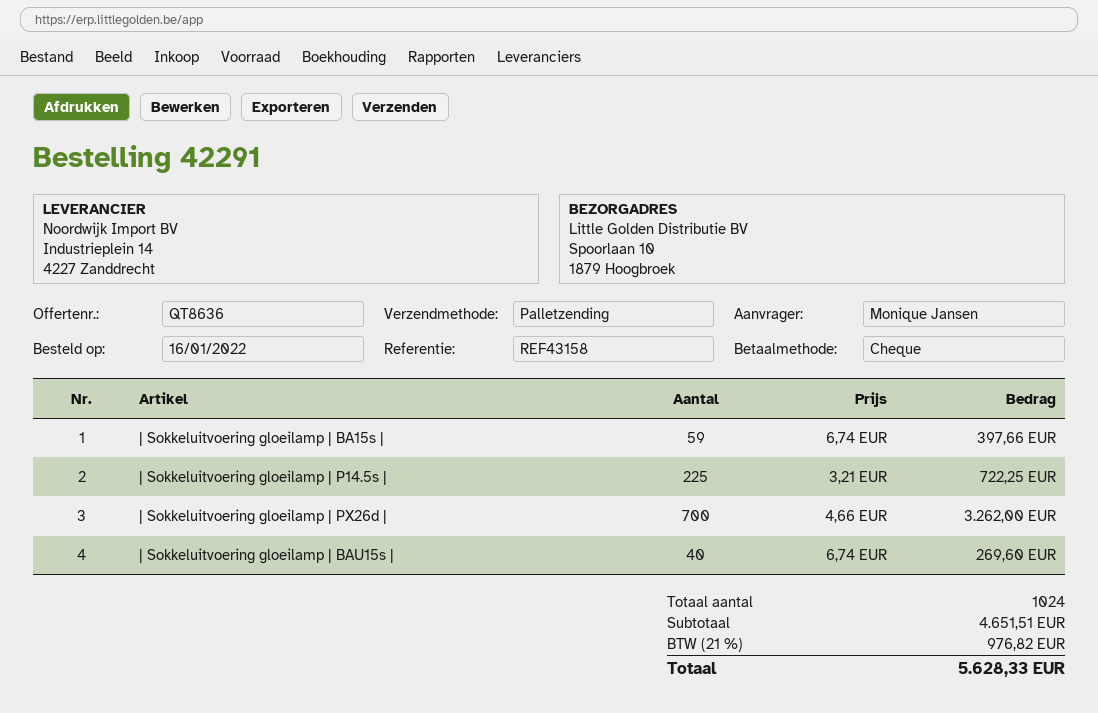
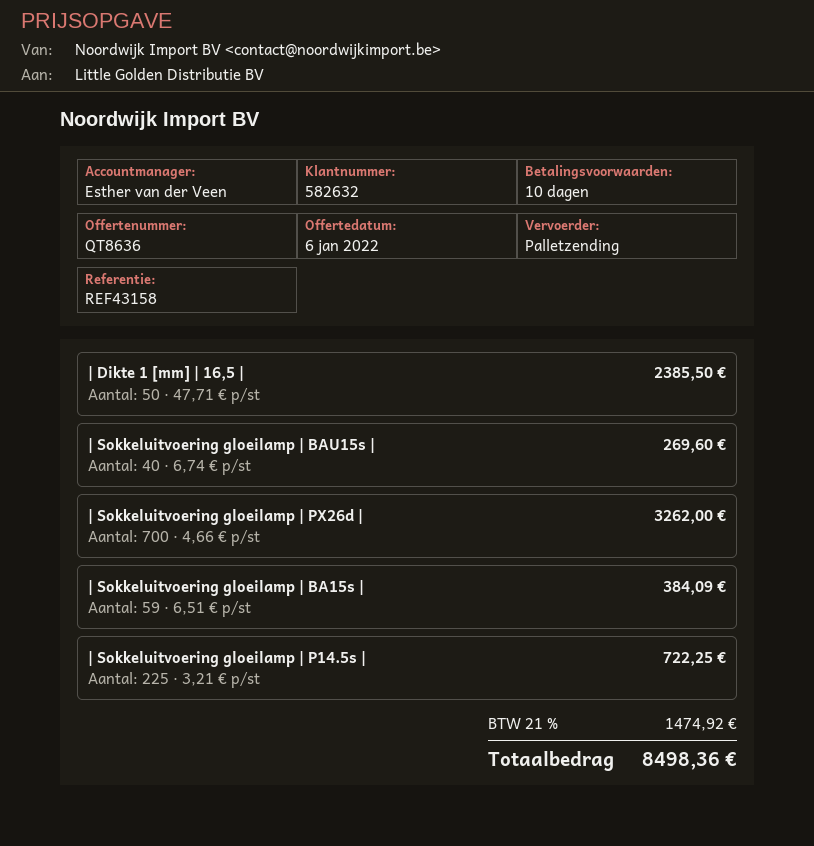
| Sokkeluitvoering gloeilamp | BA15s |: 59 x 6.74 = 397.66 -> 59 x 6.51 = 384.09
| Dikte 1 [mm] | 16,5 |: none -> 50 x 47.71 = 2385.50
tax: 21% = 976.82 -> 21% = 1474.92
total: 5628.33 -> 8498.36

